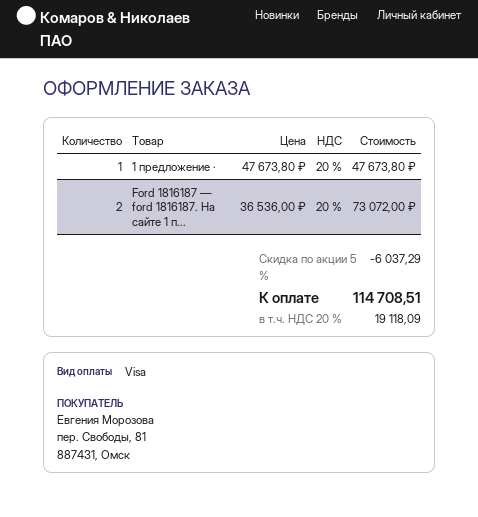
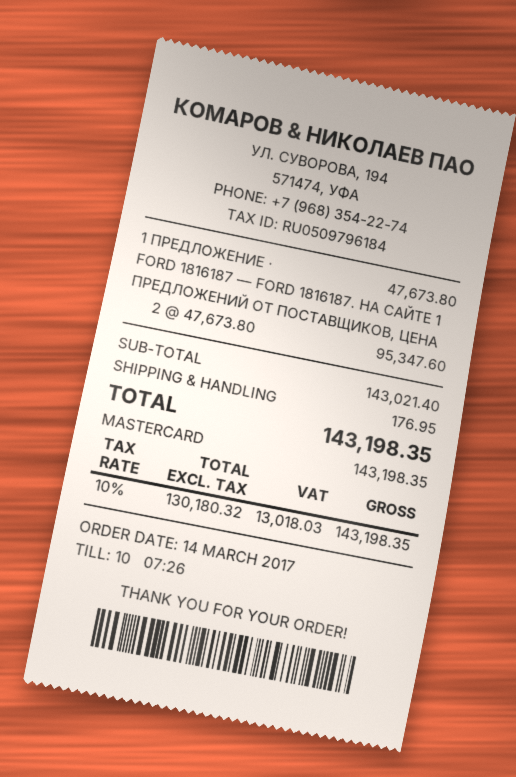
payment method: Visa -> Mastercard
Ford 1816187 — ford 1816187. На сайте 1 п...: 2 x 36536.00 = 73072.00 -> 2 x 47673.80 = 95347.60
discount: 5% = 6037.29 -> none
shipping: none -> 176.95
tax: 20% = 19118.09 -> 10% = 13018.03
total: 114708.51 -> 143198.35

